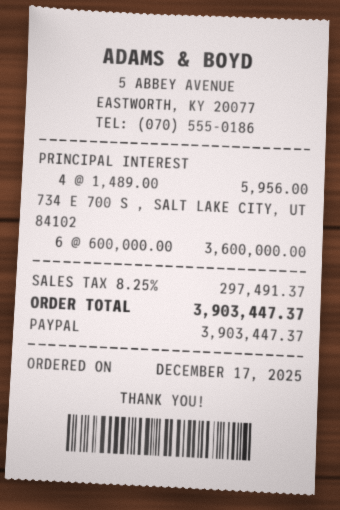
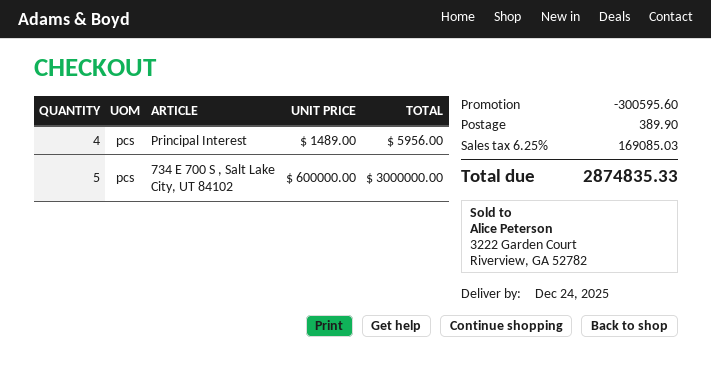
734 E 700 S , SALT LAKE CITY, UT 84102: 6 x 600000.00 = 3600000.00 -> 5 x 600000.00 = 3000000.00
discount: none -> 300595.60
shipping: none -> 389.90
tax: 8.25% = 297491.37 -> 6.25% = 169085.03
total: 3903447.37 -> 2874835.33

